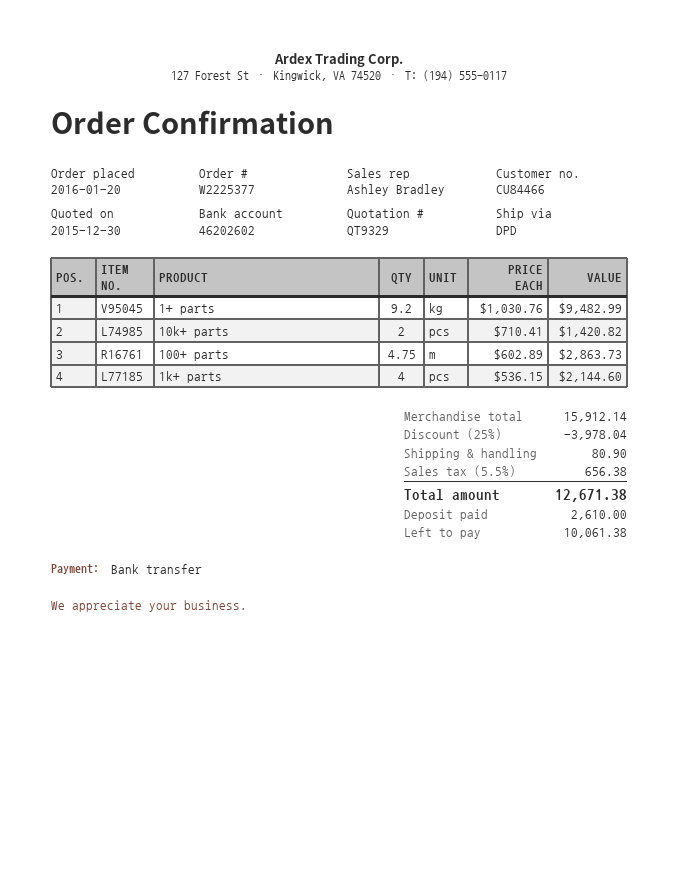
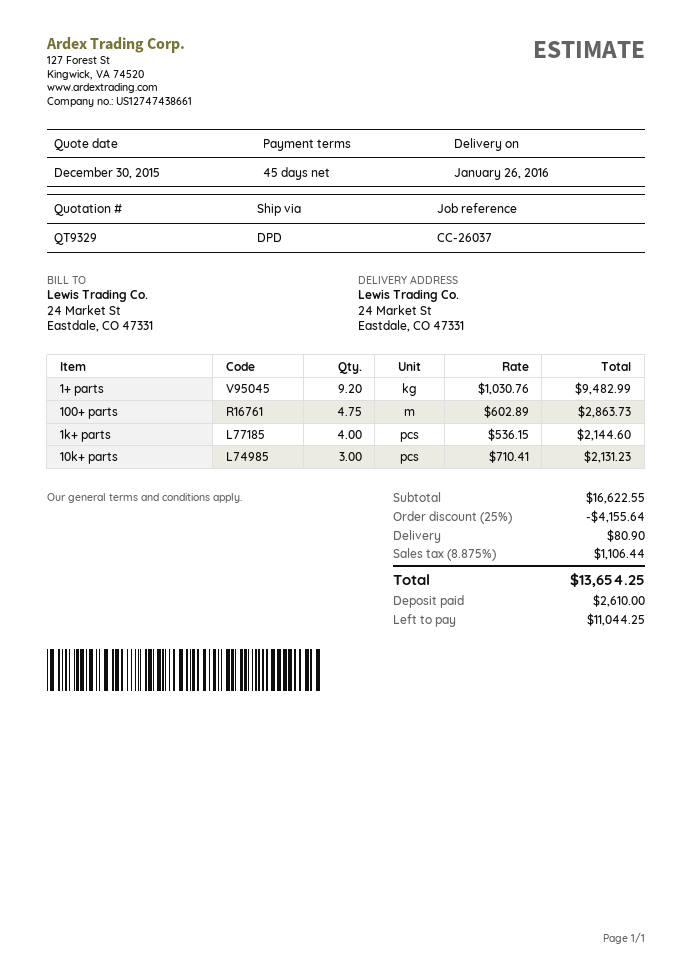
10k+ parts: 2 x 710.41 = 1420.82 -> 3 x 710.41 = 2131.23
subtotal: 15912.14 -> 16622.55
discount: 25% = 3978.04 -> 25% = 4155.64
tax: 5.5% = 656.38 -> 8.875% = 1106.44
total: 12671.38 -> 13654.25
balance: 10061.38 -> 11044.25

